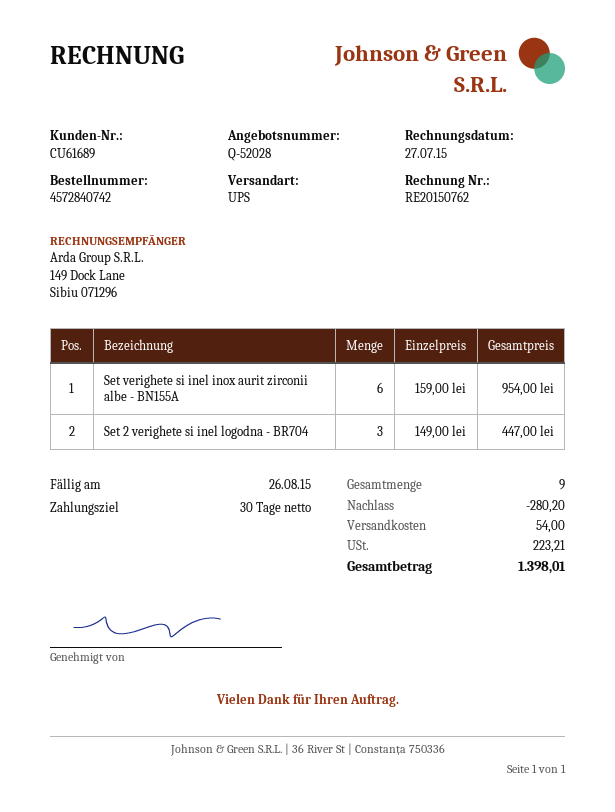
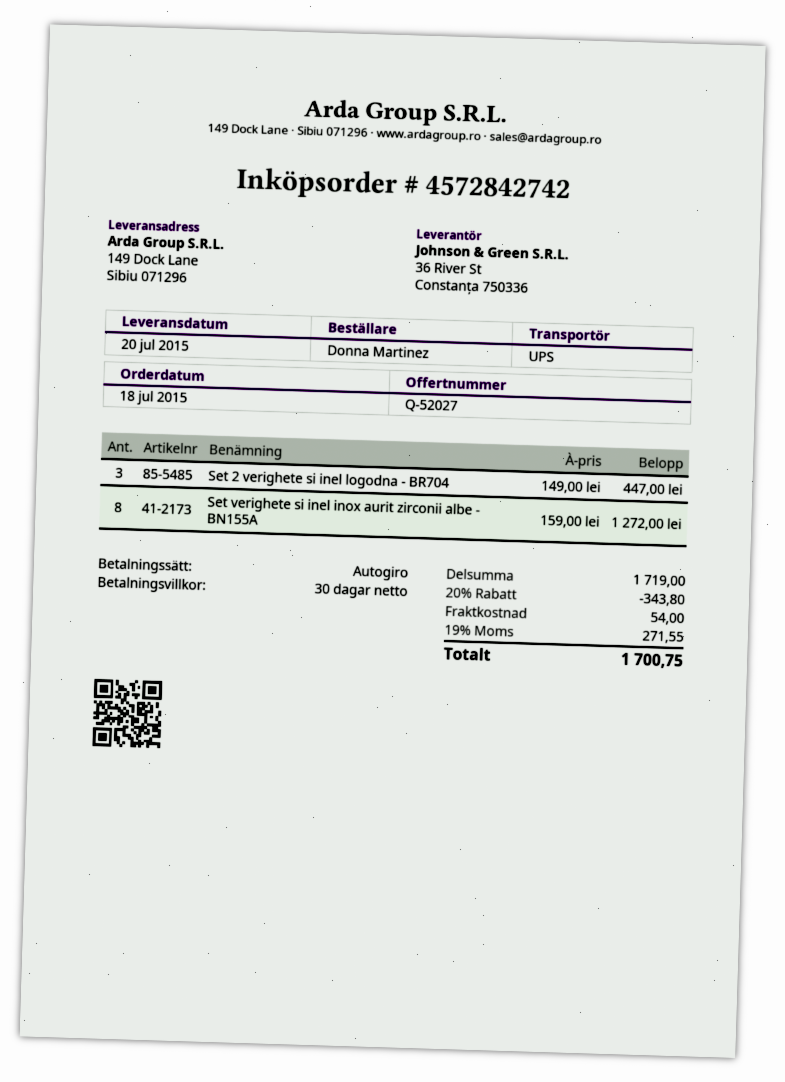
quote number: Q-52028 -> Q-52027
order number: 4572840742 -> 4572842742
Set verighete si inel inox aurit zirconii albe - BN155A: 6 x 159.00 = 954.00 -> 8 x 159.00 = 1272.00
discount: 280.20 -> 343.80
tax: 223.21 -> 271.55
total: 1398.01 -> 1700.75

